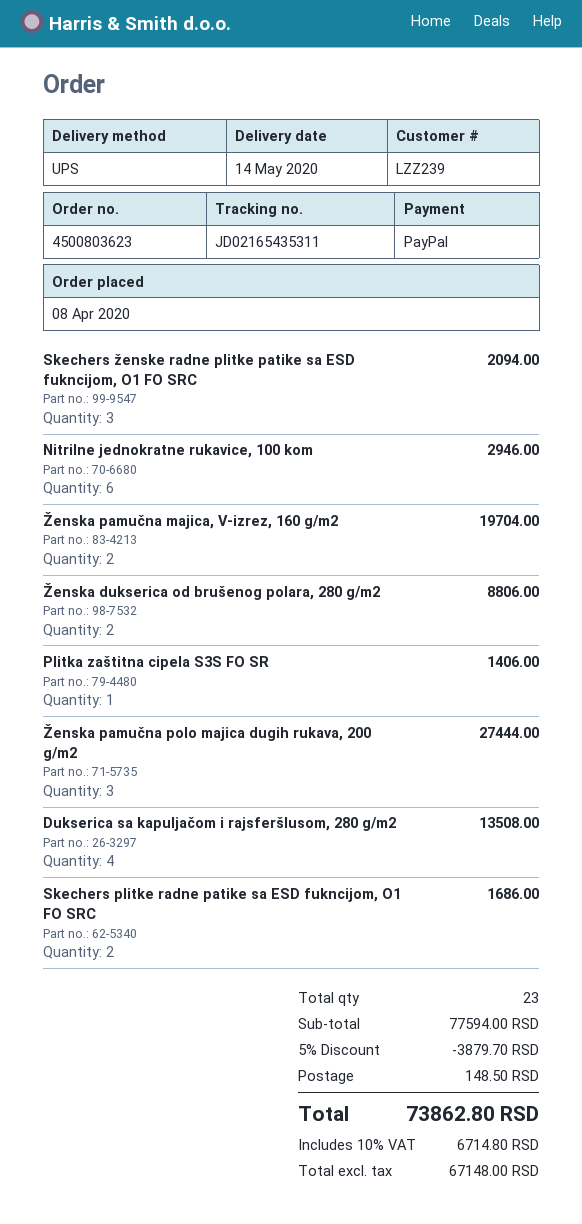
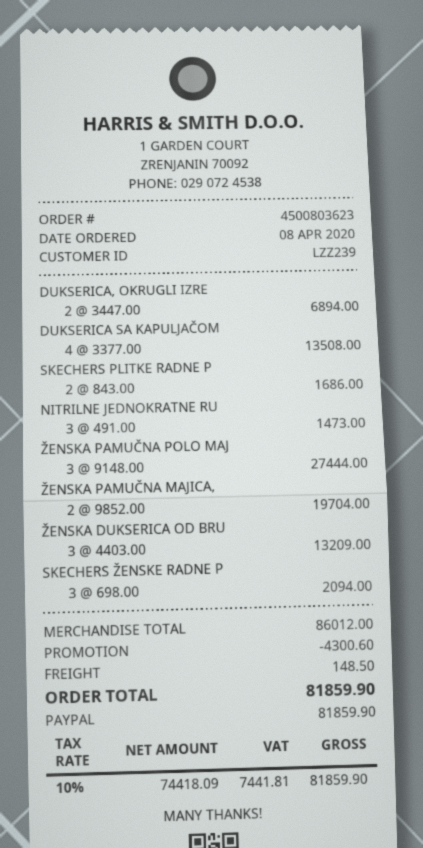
Nitrilne jednokratne rukavice, 100 kom: 6 for 2946.00 -> 3 for 1473.00
Ženska dukserica od brušenog polara, 280 g/m2: 2 for 8806.00 -> 3 for 13209.00
Plitka zaštitna cipela S3S FO SR: 1 for 1406.00 -> none
DUKSERICA, OKRUGLI IZRE: none -> 2 for 6894.00
subtotal: 77594.00 -> 86012.00
discount: 3879.70 -> 4300.60
net: 67148.00 -> 74418.09
tax: 10% = 6714.80 -> 10% = 7441.81
total: 73862.80 -> 81859.90

